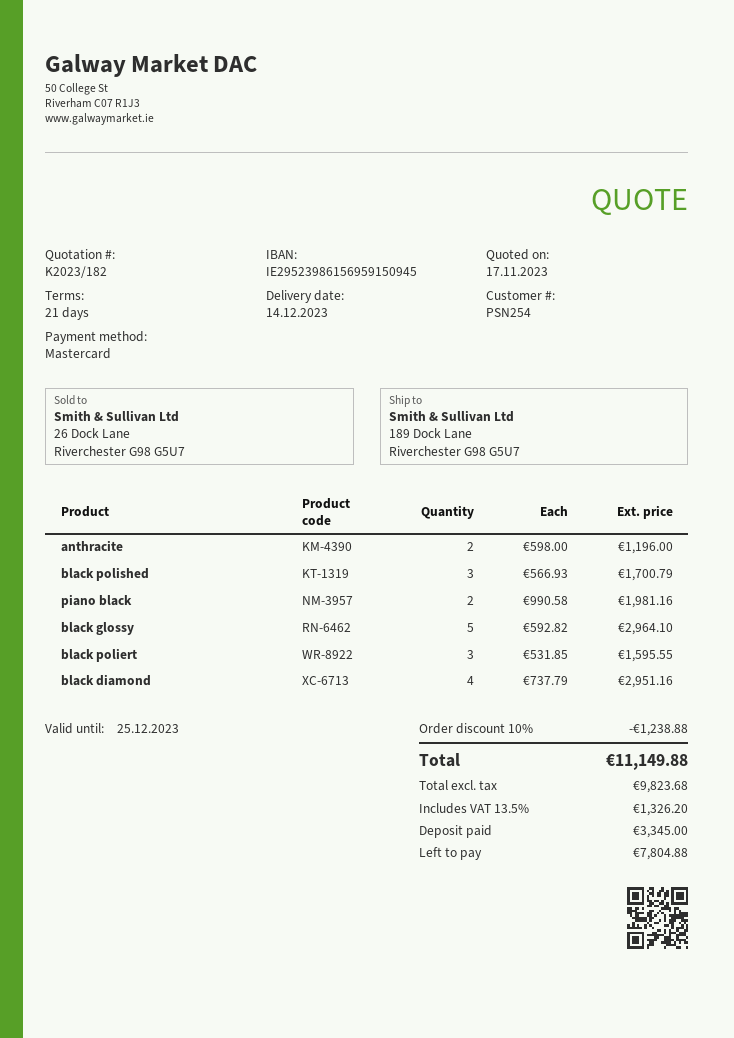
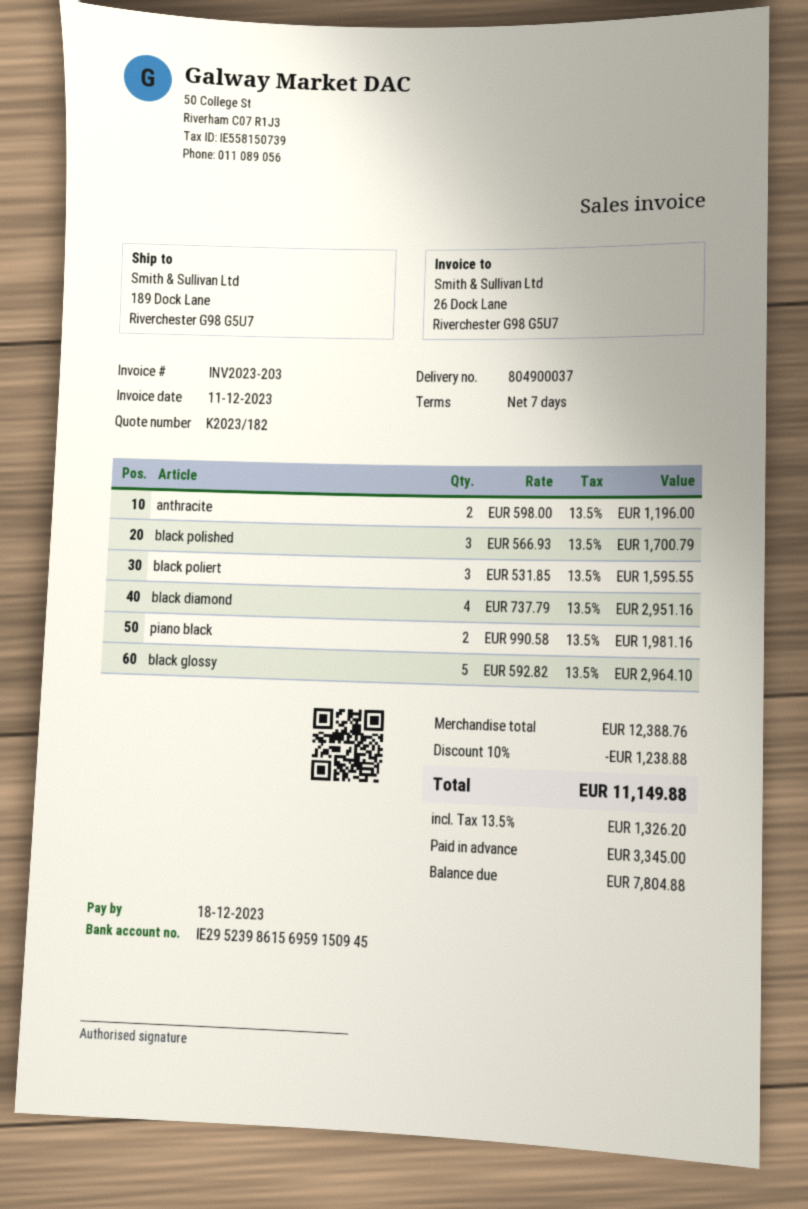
payment terms: 21 days -> 7 days

